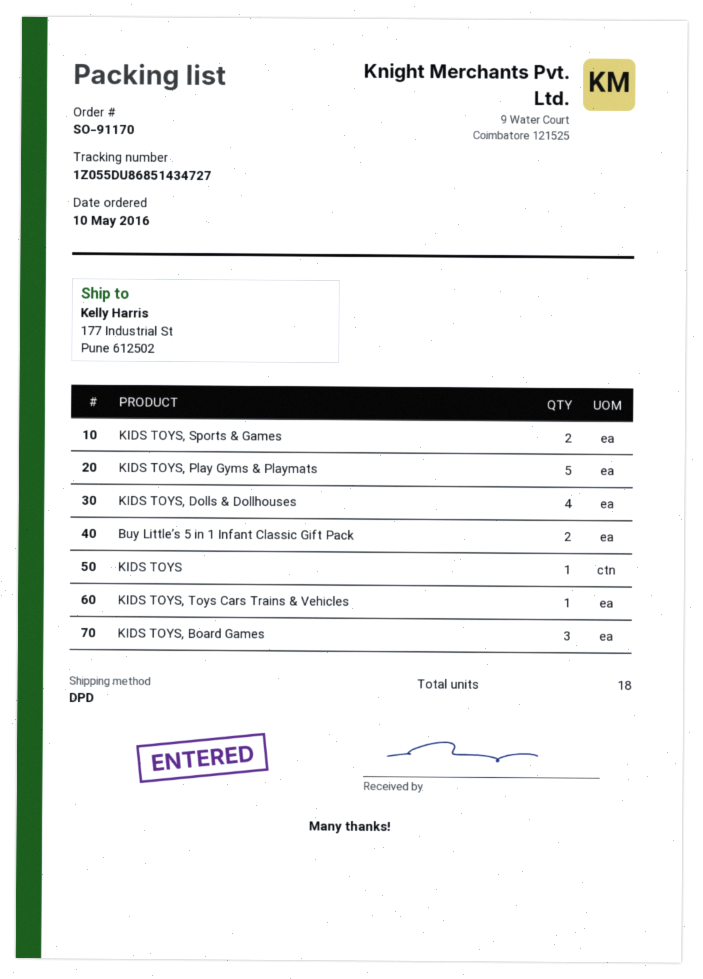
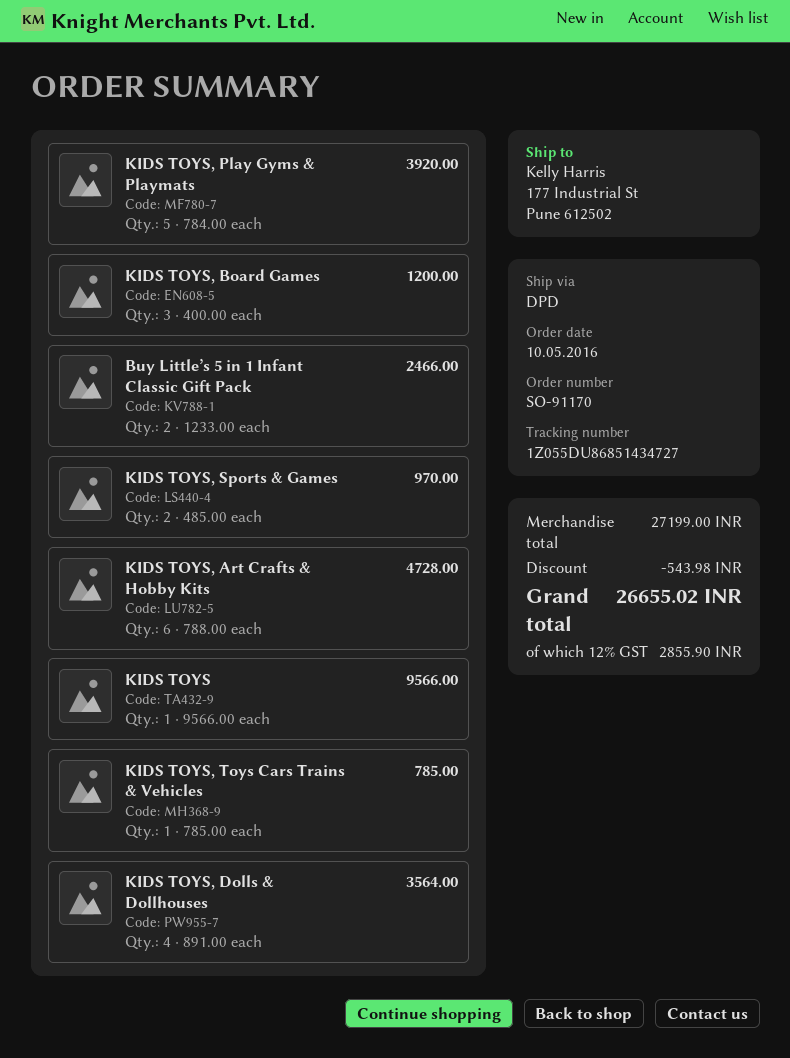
KIDS TOYS, Art Crafts & Hobby Kits: none -> 6

